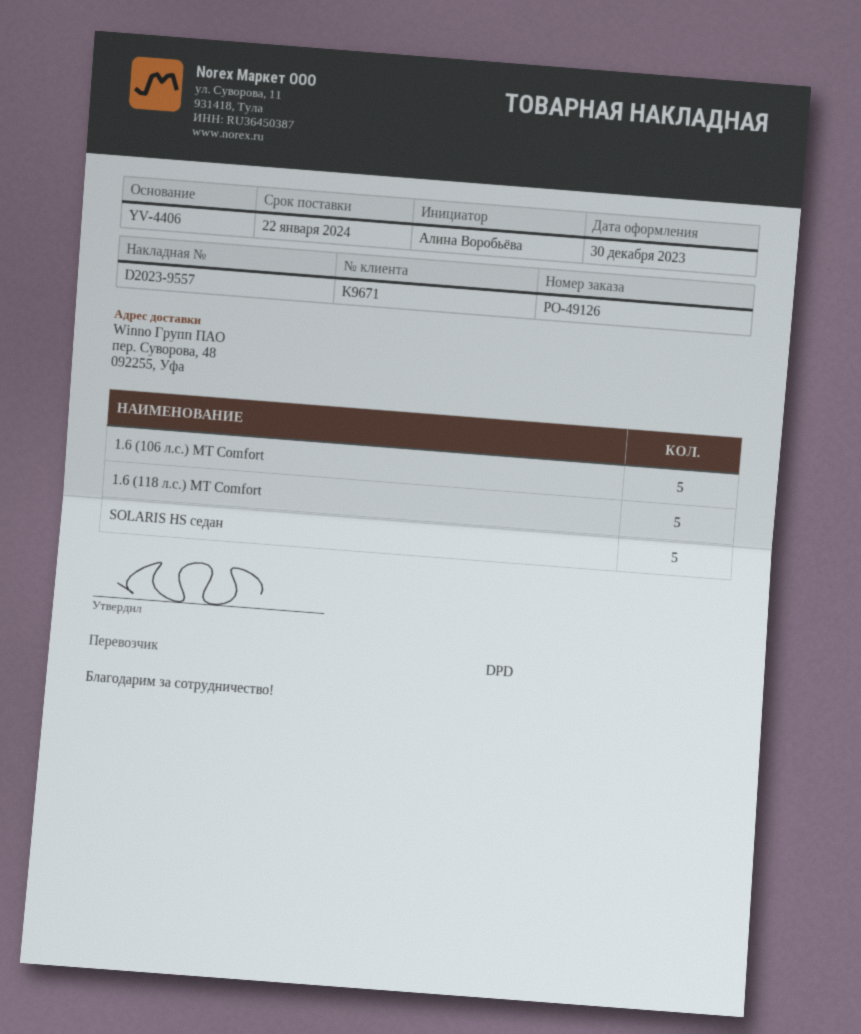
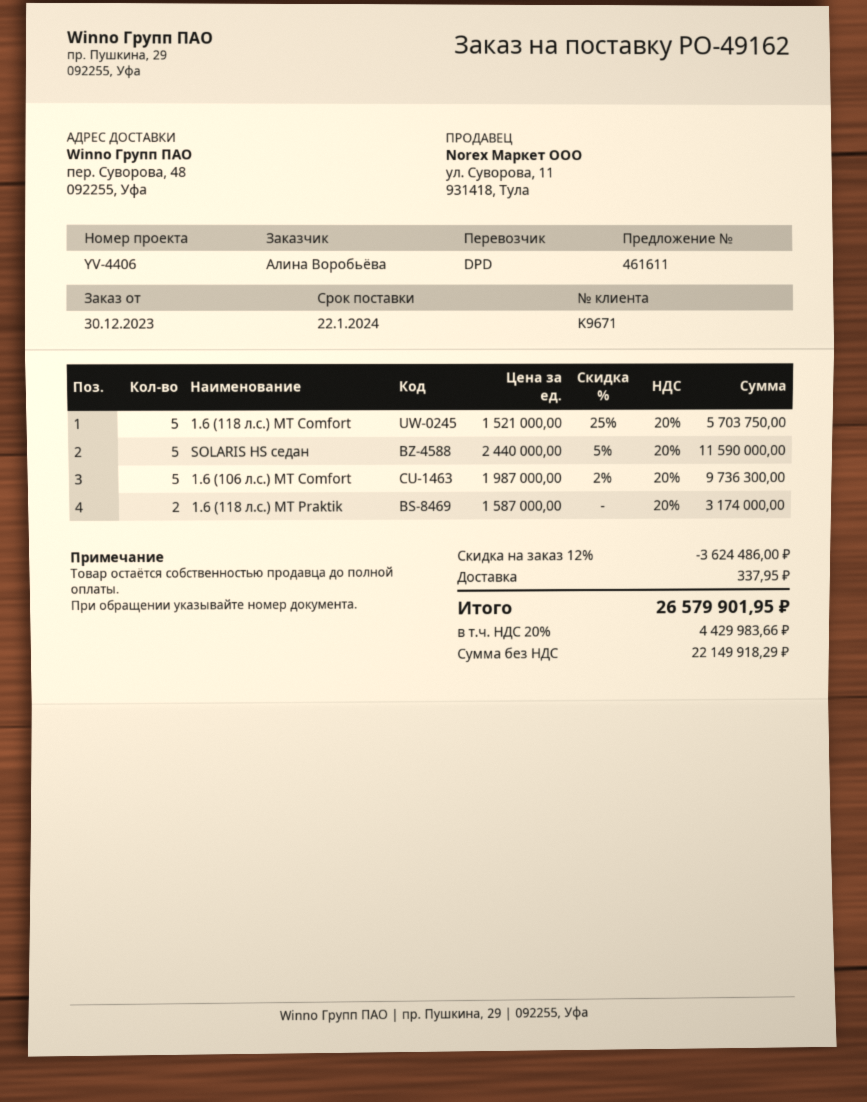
order number: PO-49126 -> PO-49162
1.6 (118 л.с.) MT Praktik: none -> 2

